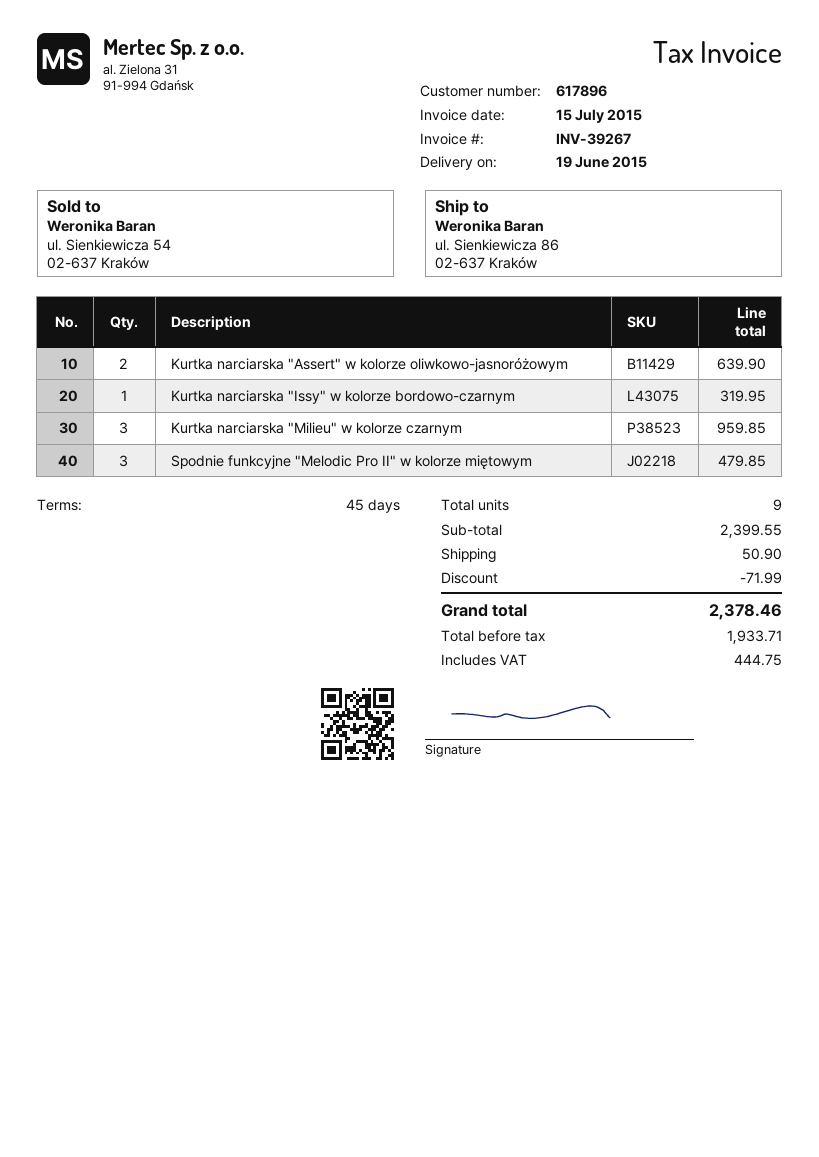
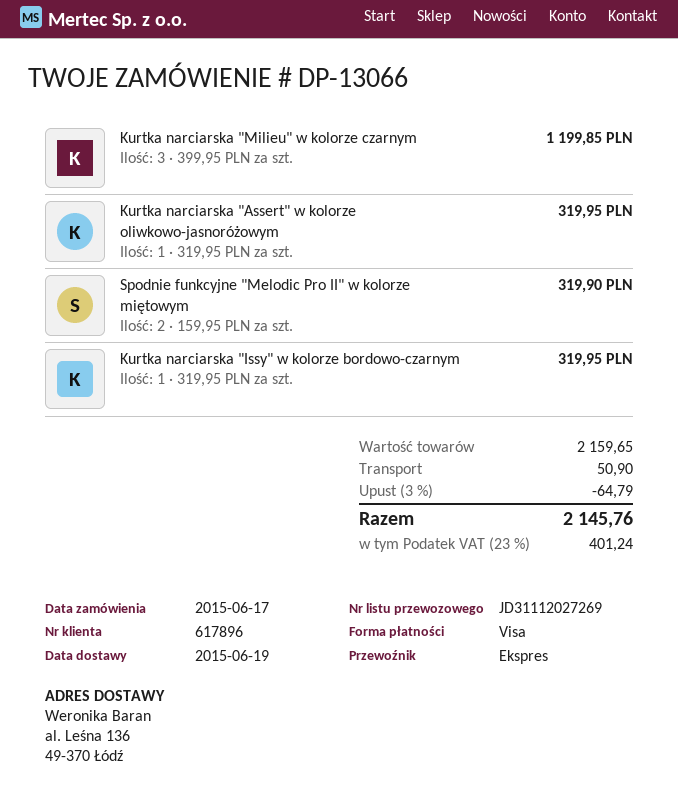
ship to: ul. Sienkiewicza 86, 02-637 Kraków -> al. Leśna 136, 49-370 Łódź
Kurtka narciarska "Assert" w kolorze oliwkowo-jasnoróżowym: 2 for 639.90 -> 1 for 319.95
Kurtka narciarska "Milieu" w kolorze czarnym: 3 for 959.85 -> 3 for 1199.85
Spodnie funkcyjne "Melodic Pro II" w kolorze miętowym: 3 for 479.85 -> 2 for 319.90
subtotal: 2399.55 -> 2159.65
discount: 71.99 -> 64.79
tax: 444.75 -> 401.24
total: 2378.46 -> 2145.76

